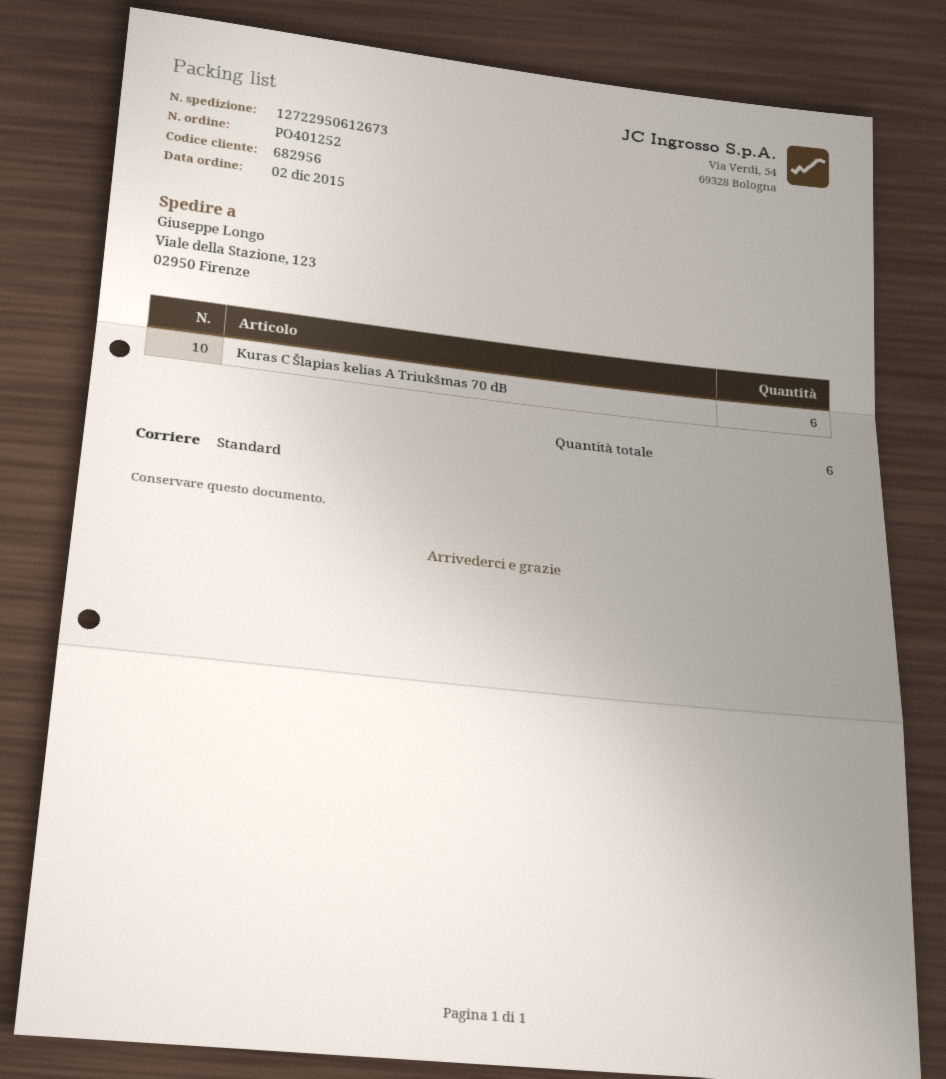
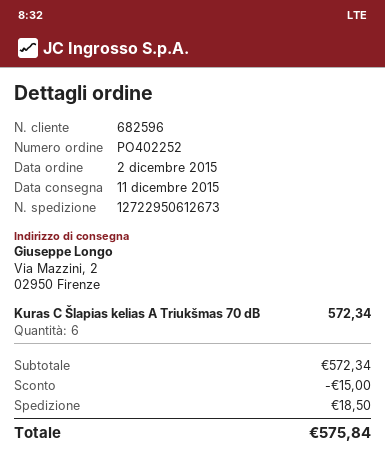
order number: PO401252 -> PO402252
customer number: 682956 -> 682596
ship to: Viale della Stazione, 123, 02950 Firenze -> Via Mazzini, 2, 02950 Firenze

